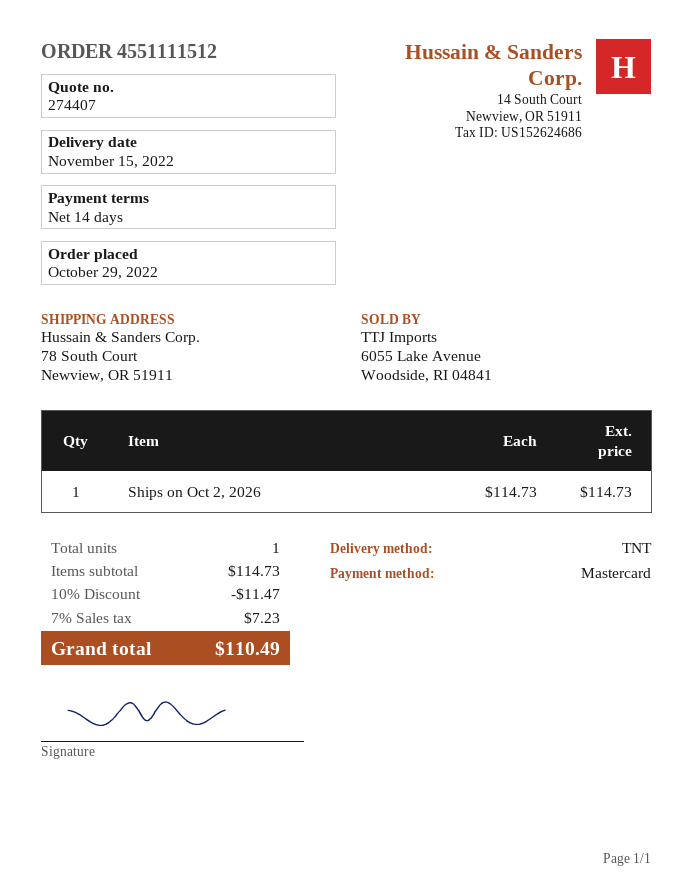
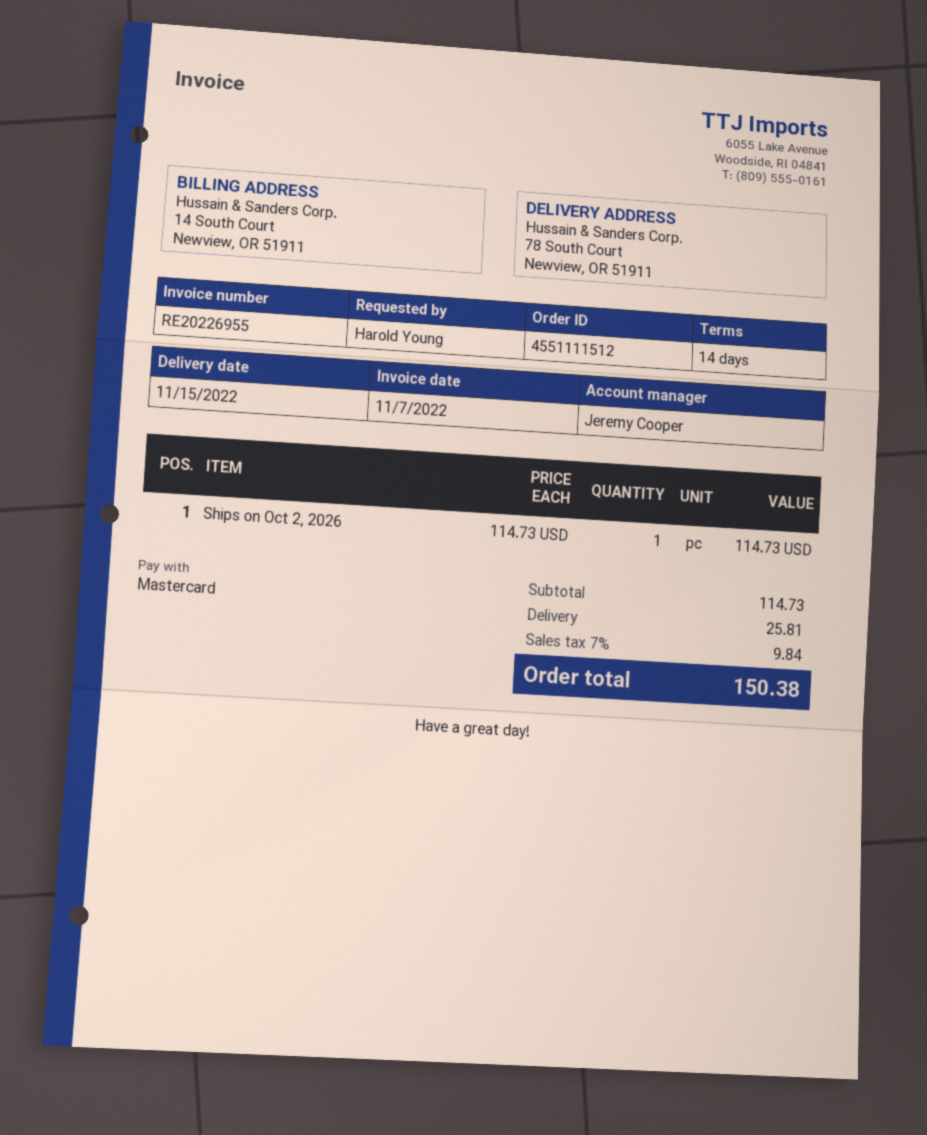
discount: 10% = 11.47 -> none
shipping: none -> 25.81
tax: 7% = 7.23 -> 7% = 9.84
total: 110.49 -> 150.38

